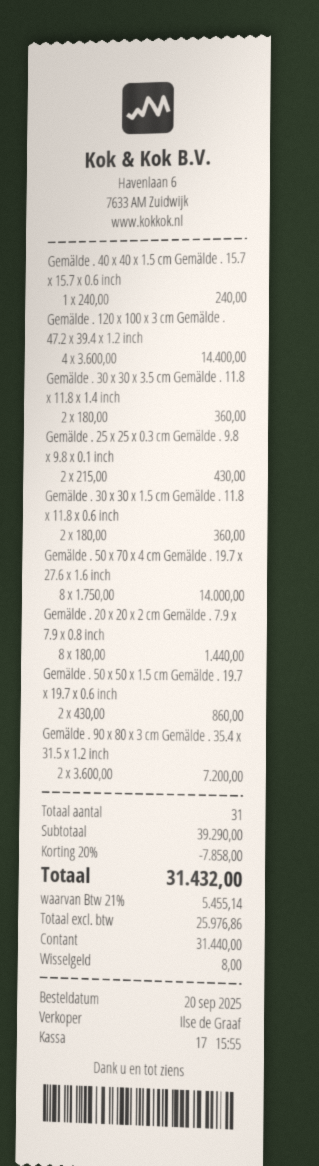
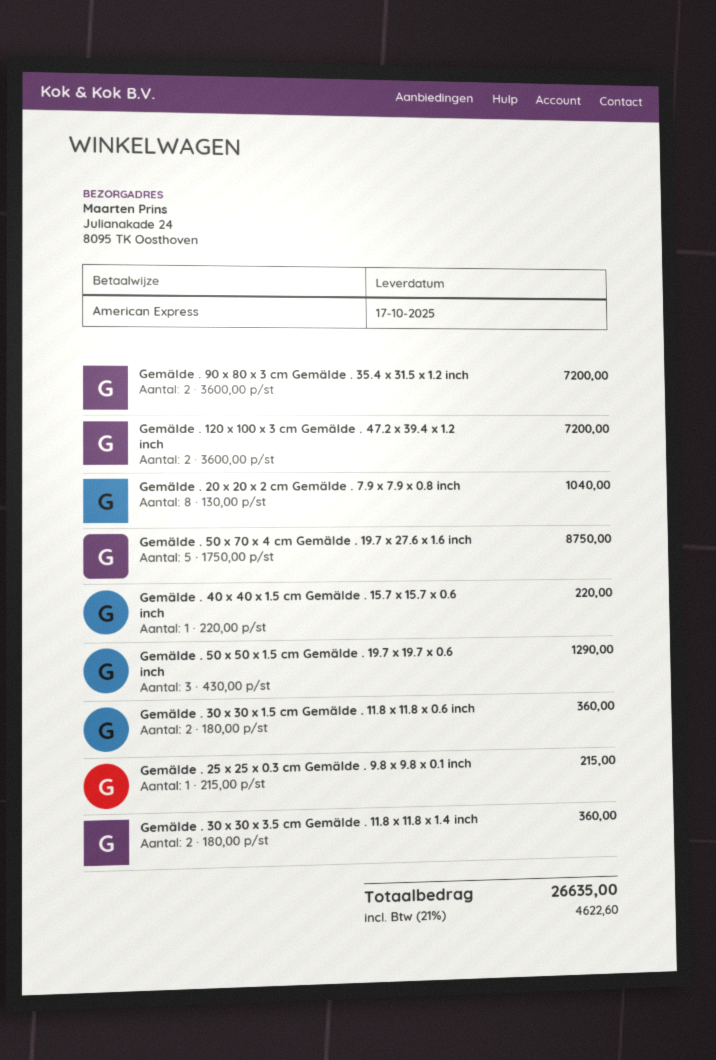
payment method: cash -> American Express
Gemälde . 40 x 40 x 1.5 cm Gemälde . 15.7 x 15.7 x 0.6 inch: 1 x 240.00 = 240.00 -> 1 x 220.00 = 220.00
Gemälde . 120 x 100 x 3 cm Gemälde . 47.2 x 39.4 x 1.2 inch: 4 x 3600.00 = 14400.00 -> 2 x 3600.00 = 7200.00
Gemälde . 25 x 25 x 0.3 cm Gemälde . 9.8 x 9.8 x 0.1 inch: 2 x 215.00 = 430.00 -> 1 x 215.00 = 215.00
Gemälde . 50 x 70 x 4 cm Gemälde . 19.7 x 27.6 x 1.6 inch: 8 x 1750.00 = 14000.00 -> 5 x 1750.00 = 8750.00
Gemälde . 20 x 20 x 2 cm Gemälde . 7.9 x 7.9 x 0.8 inch: 8 x 180.00 = 1440.00 -> 8 x 130.00 = 1040.00
Gemälde . 50 x 50 x 1.5 cm Gemälde . 19.7 x 19.7 x 0.6 inch: 2 x 430.00 = 860.00 -> 3 x 430.00 = 1290.00
discount: 20% = 7858.00 -> none
tax: 21% = 5455.14 -> 21% = 4622.60
total: 31432.00 -> 26635.00

